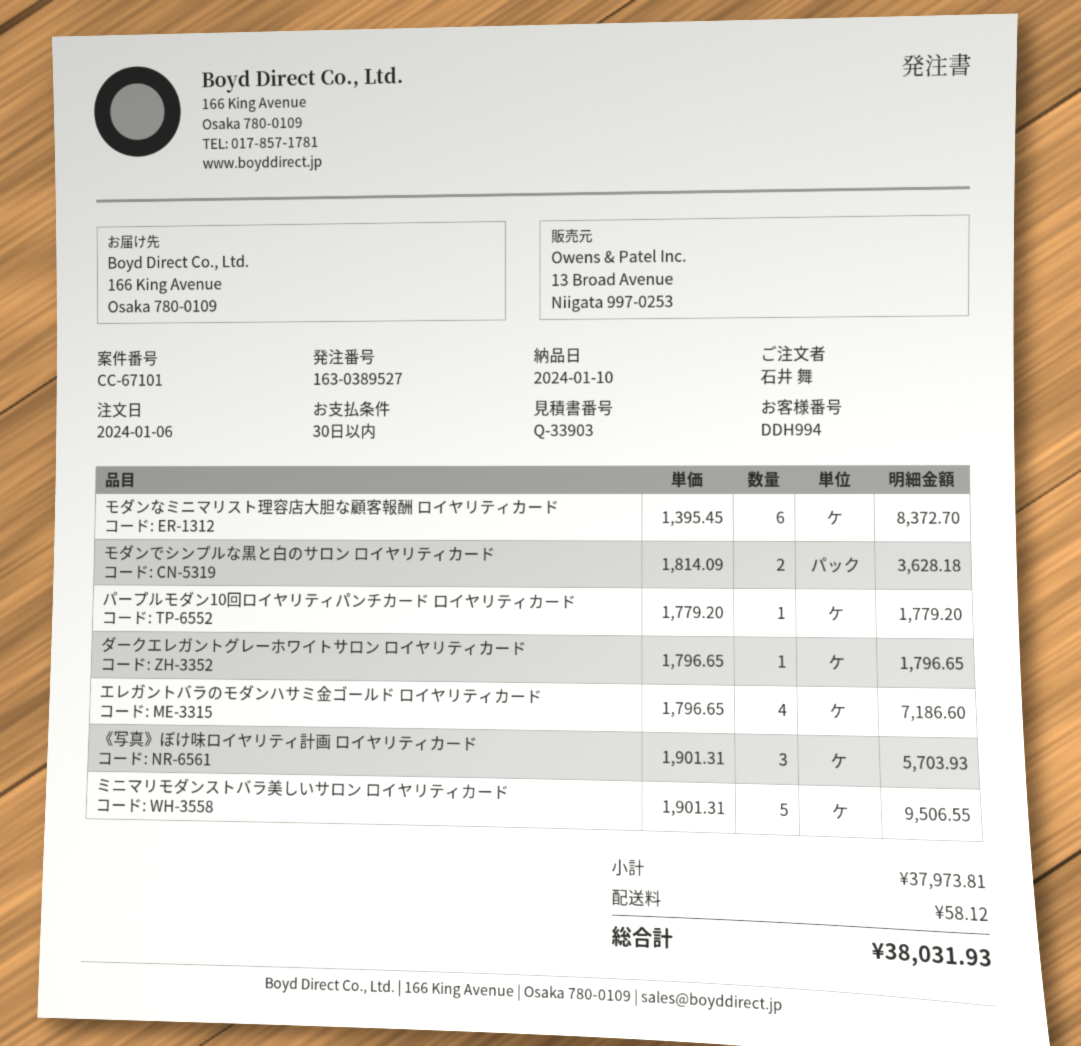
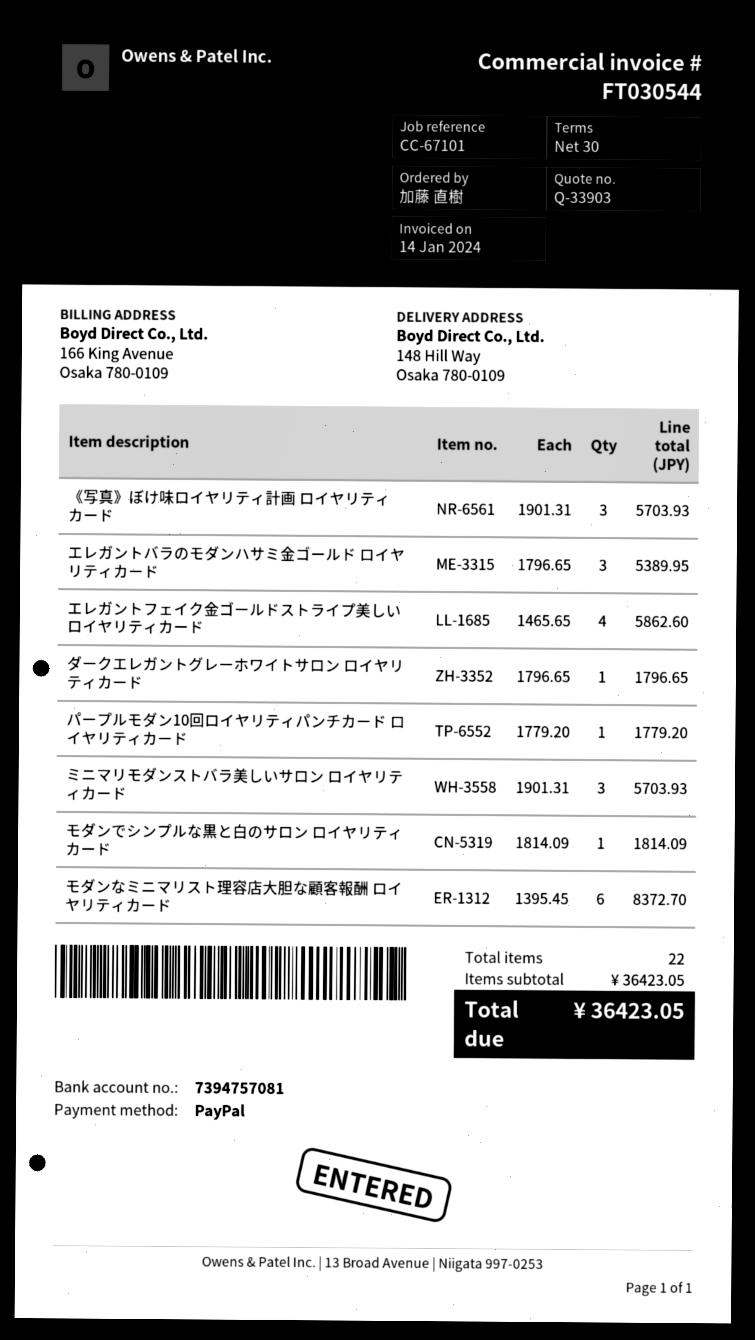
ordered by: 石井 舞 -> 加藤 直樹
ship to: 166 King Avenue, Osaka 780-0109 -> 148 Hill Way, Osaka 780-0109
モダンでシンプルな黒と白のサロン ロイヤリティカード: 2 x 1814.09 = 3628.18 -> 1 x 1814.09 = 1814.09
エレガントバラのモダンハサミ金ゴールド ロイヤリティカード: 4 x 1796.65 = 7186.60 -> 3 x 1796.65 = 5389.95
ミニマリモダンストバラ美しいサロン ロイヤリティカード: 5 x 1901.31 = 9506.55 -> 3 x 1901.31 = 5703.93
エレガントフェイク金ゴールドストライプ美しい ロイヤリティカード: none -> 4 x 1465.65 = 5862.60
subtotal: 37973.81 -> 36423.05
shipping: 58.12 -> none
total: 38031.93 -> 36423.05

